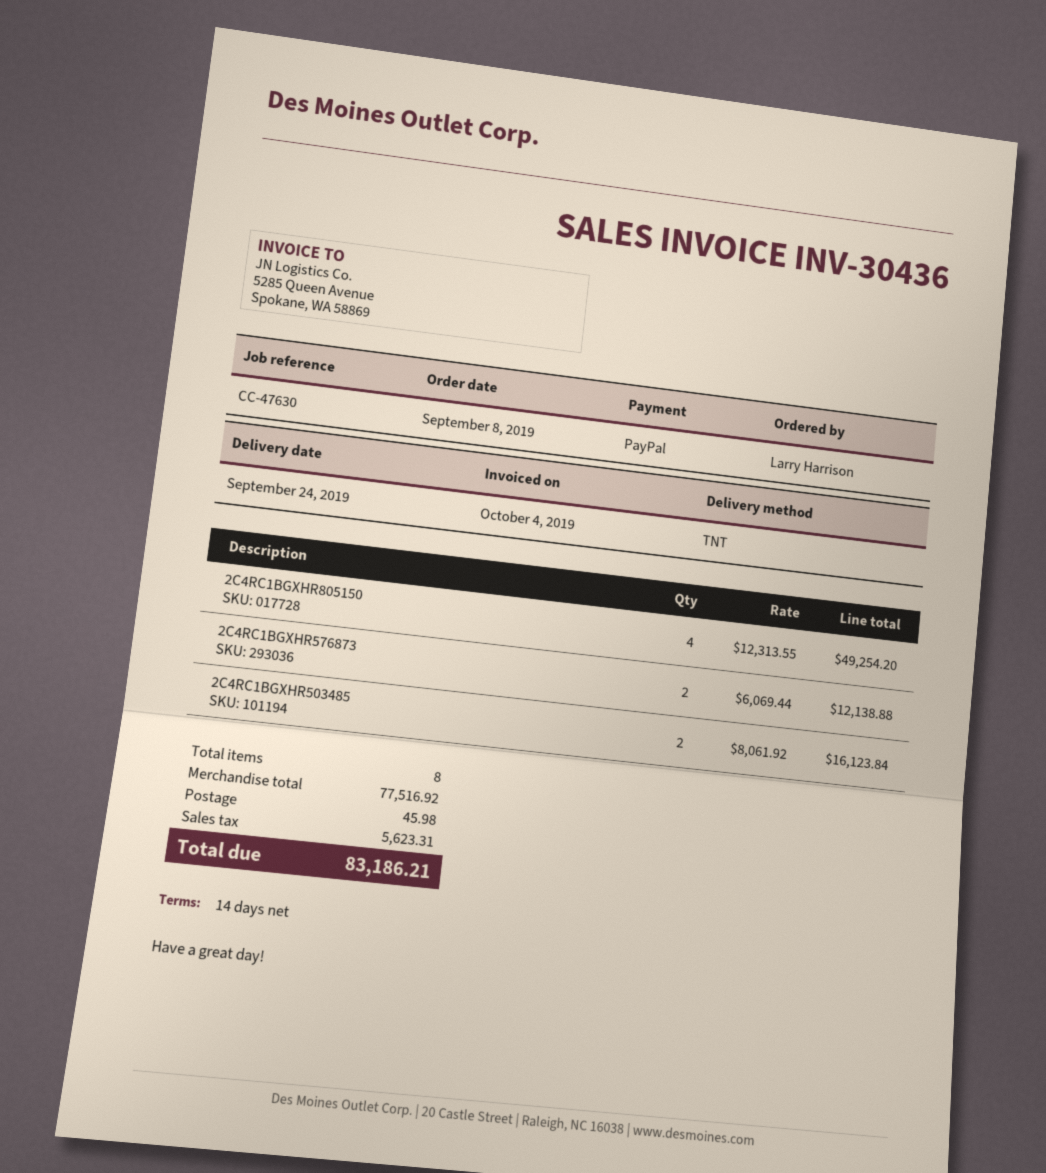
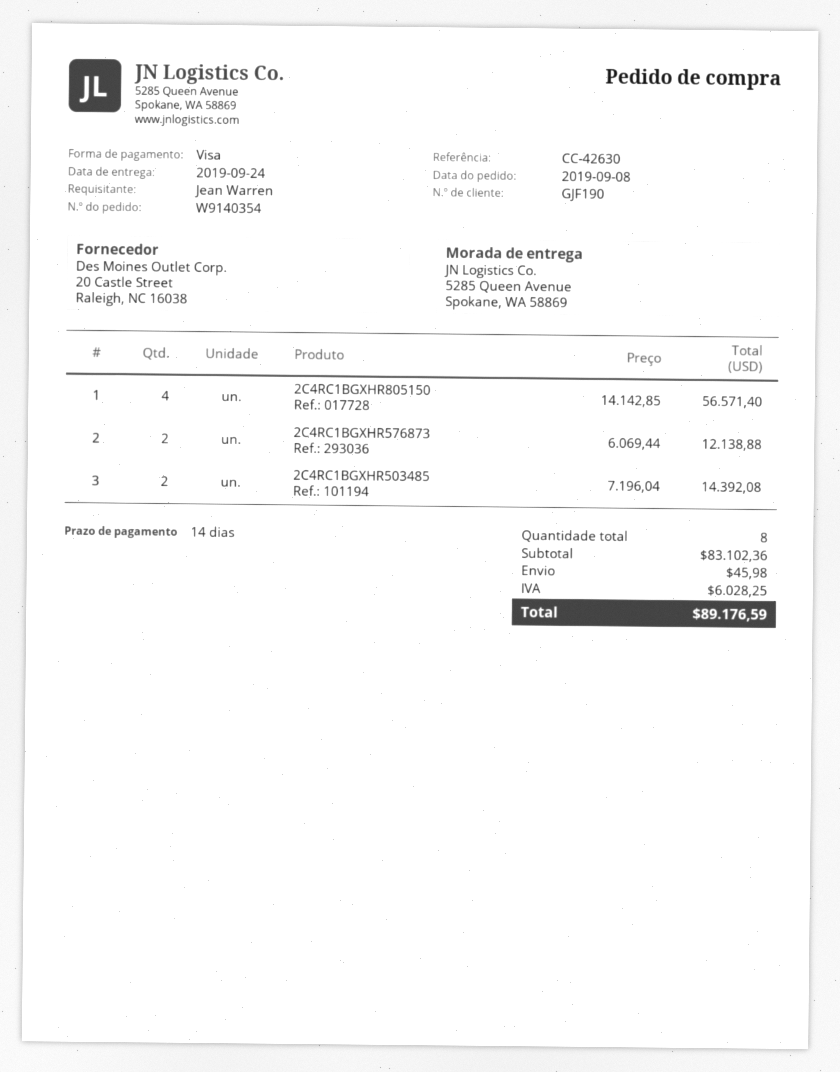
reference: CC-47630 -> CC-42630
ordered by: Larry Harrison -> Jean Warren
payment method: PayPal -> Visa
2C4RC1BGXHR805150: 4 x 12313.55 = 49254.20 -> 4 x 14142.85 = 56571.40
2C4RC1BGXHR503485: 2 x 8061.92 = 16123.84 -> 2 x 7196.04 = 14392.08
subtotal: 77516.92 -> 83102.36
tax: 5623.31 -> 6028.25
total: 83186.21 -> 89176.59

